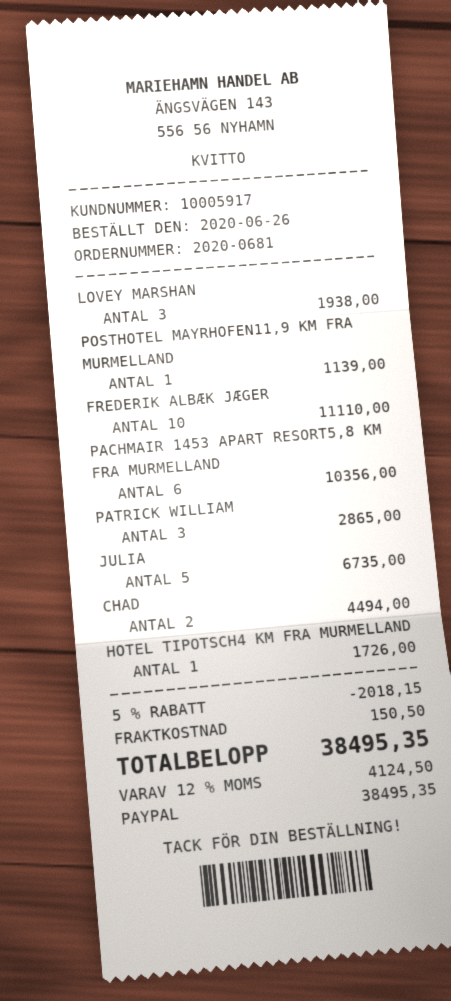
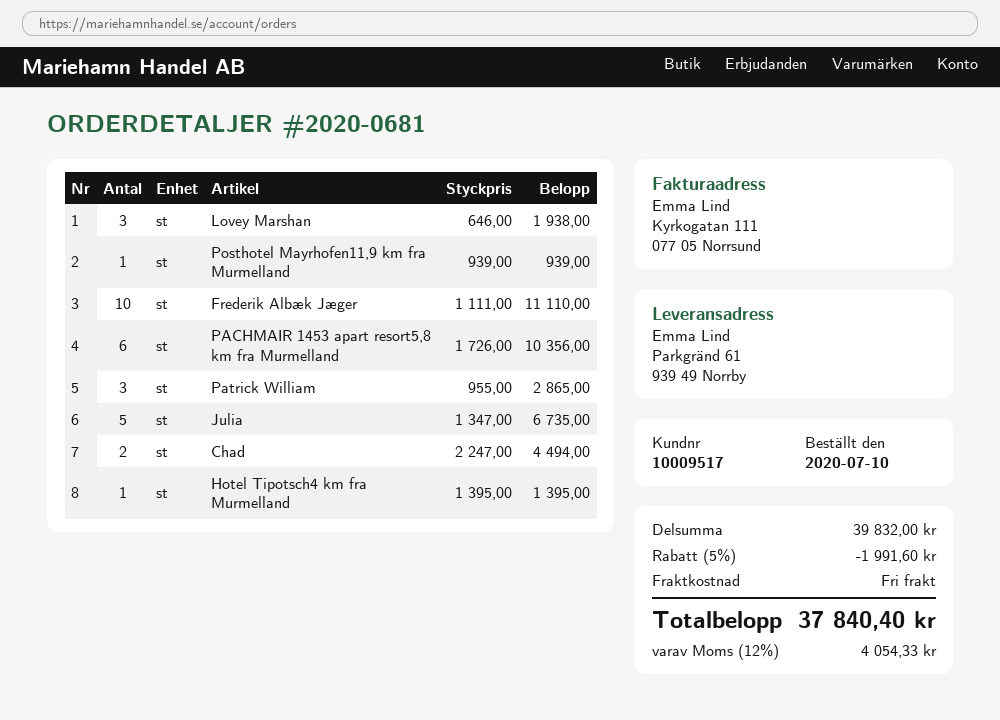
order date: 2020-06-26 -> 2020-07-10
customer number: 10005917 -> 10009517
POSTHOTEL MAYRHOFEN11,9 KM FRA MURMELLAND: 1 for 1139.00 -> 1 for 939.00
HOTEL TIPOTSCH4 KM FRA MURMELLAND: 1 for 1726.00 -> 1 for 1395.00
discount: 5% = 2018.15 -> 5% = 1991.60
shipping: 150.50 -> 0.00
tax: 12% = 4124.50 -> 12% = 4054.33
total: 38495.35 -> 37840.40

